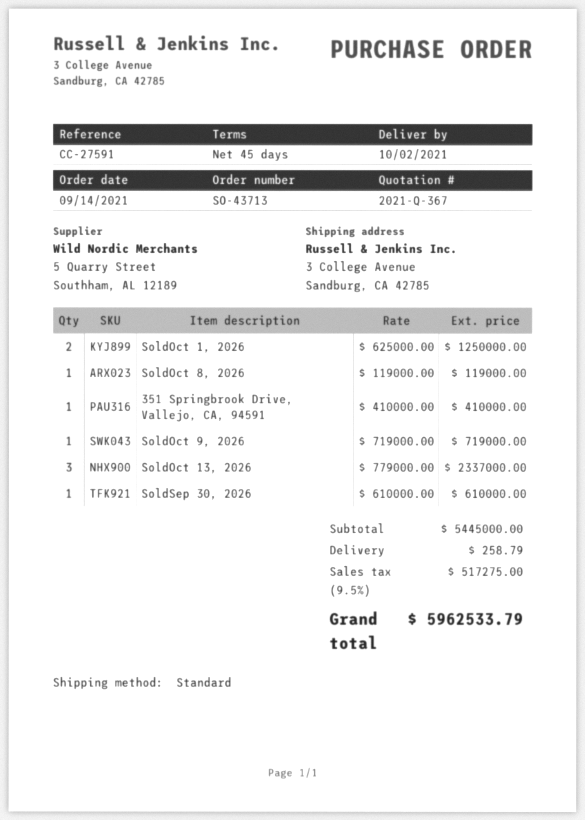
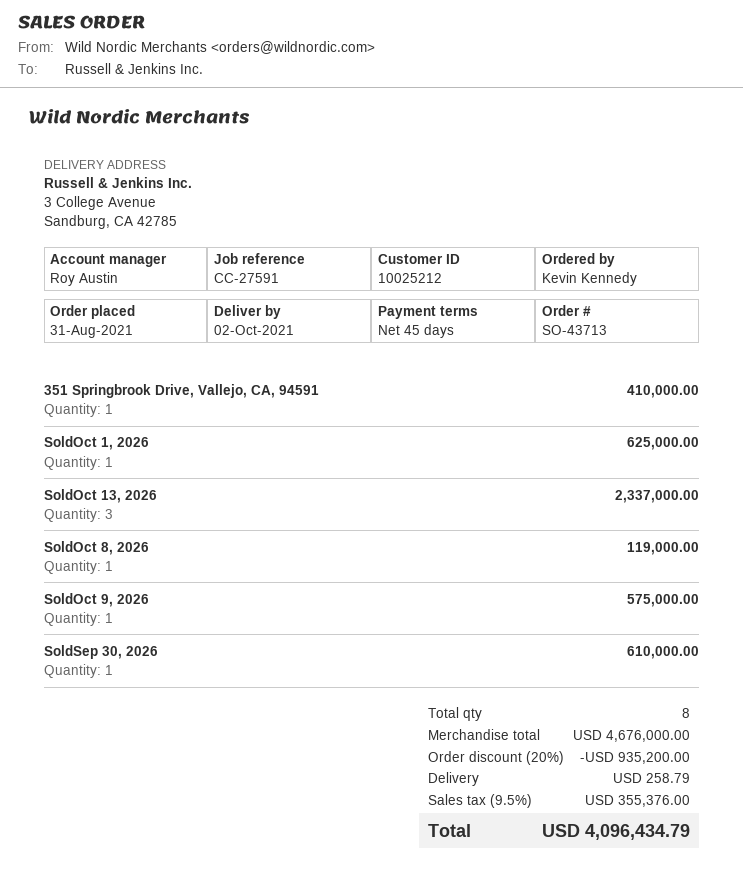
order date: 2021-09-14 -> 2021-08-31
SoldOct 1, 2026: 2 for 1250000.00 -> 1 for 625000.00
SoldOct 9, 2026: 1 for 719000.00 -> 1 for 575000.00
subtotal: 5445000.00 -> 4676000.00
discount: none -> 20% = 935200.00
tax: 9.5% = 517275.00 -> 9.5% = 355376.00
total: 5962533.79 -> 4096434.79

